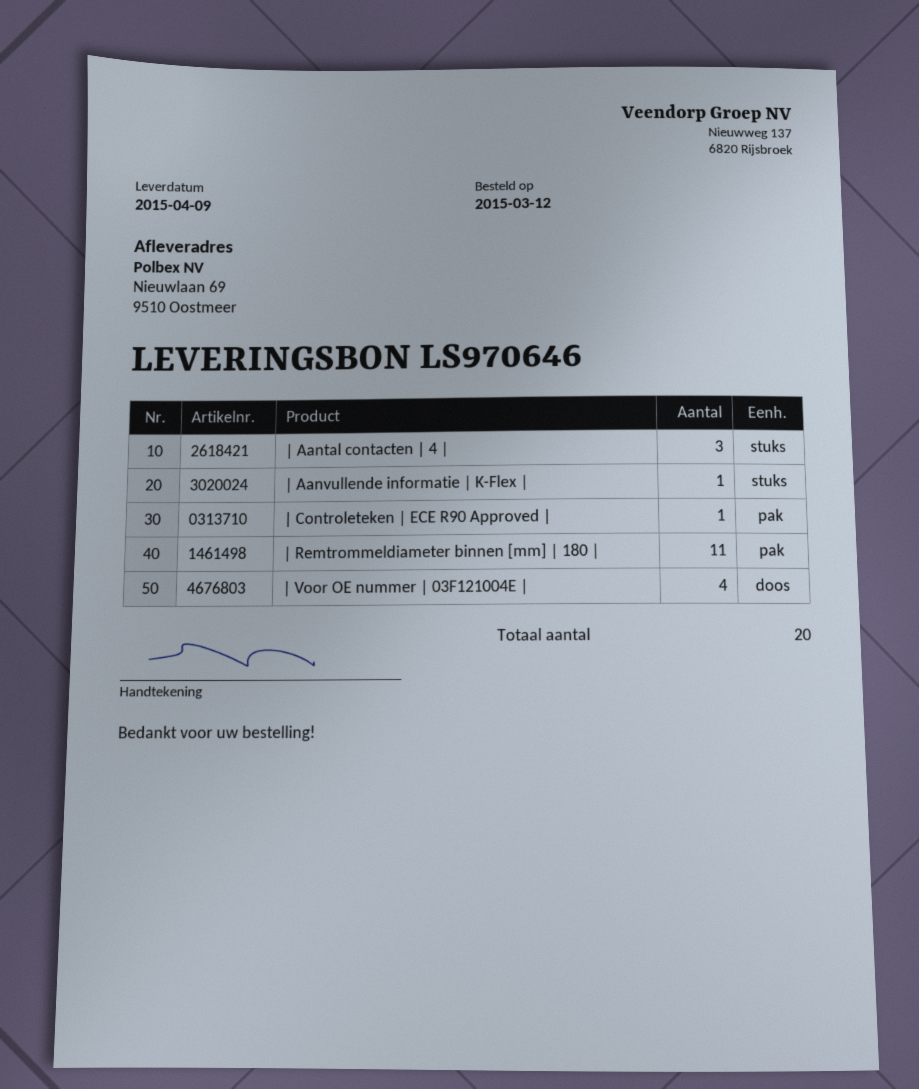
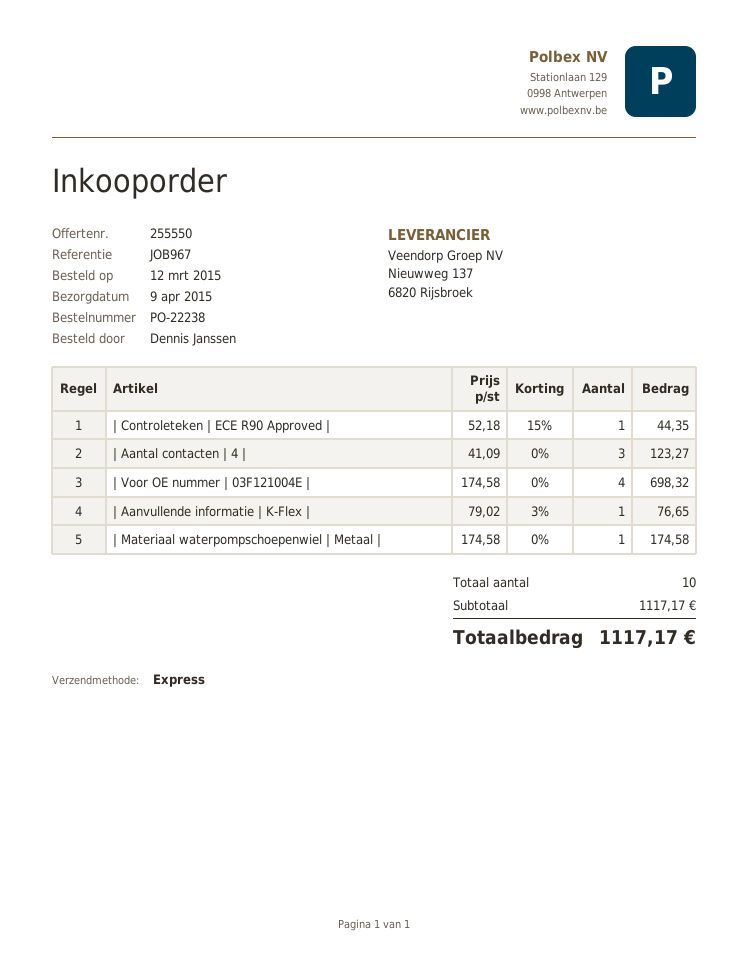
| Remtrommeldiameter binnen [mm] | 180 |: 11 -> none
| Materiaal waterpompschoepenwiel | Metaal |: none -> 1
total quantity: 20 -> 10

